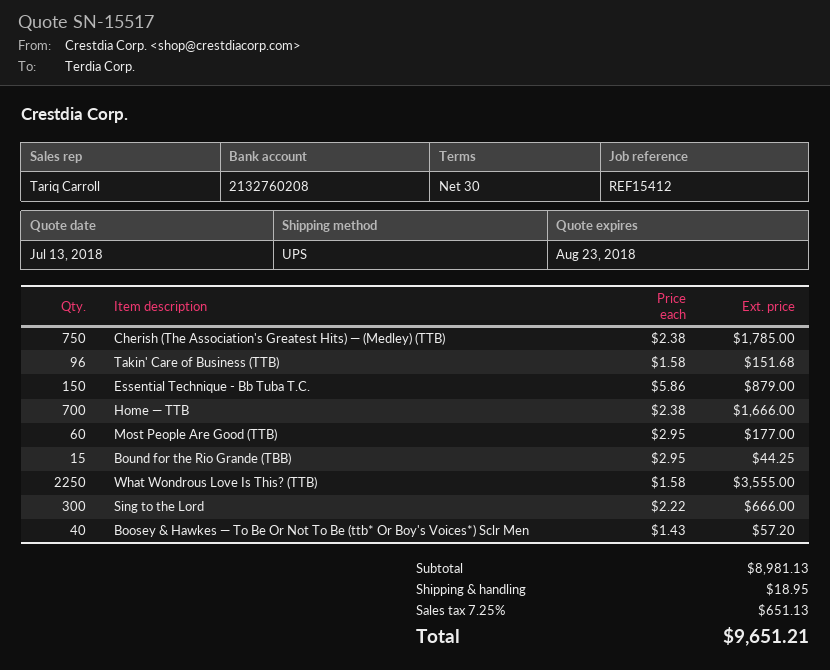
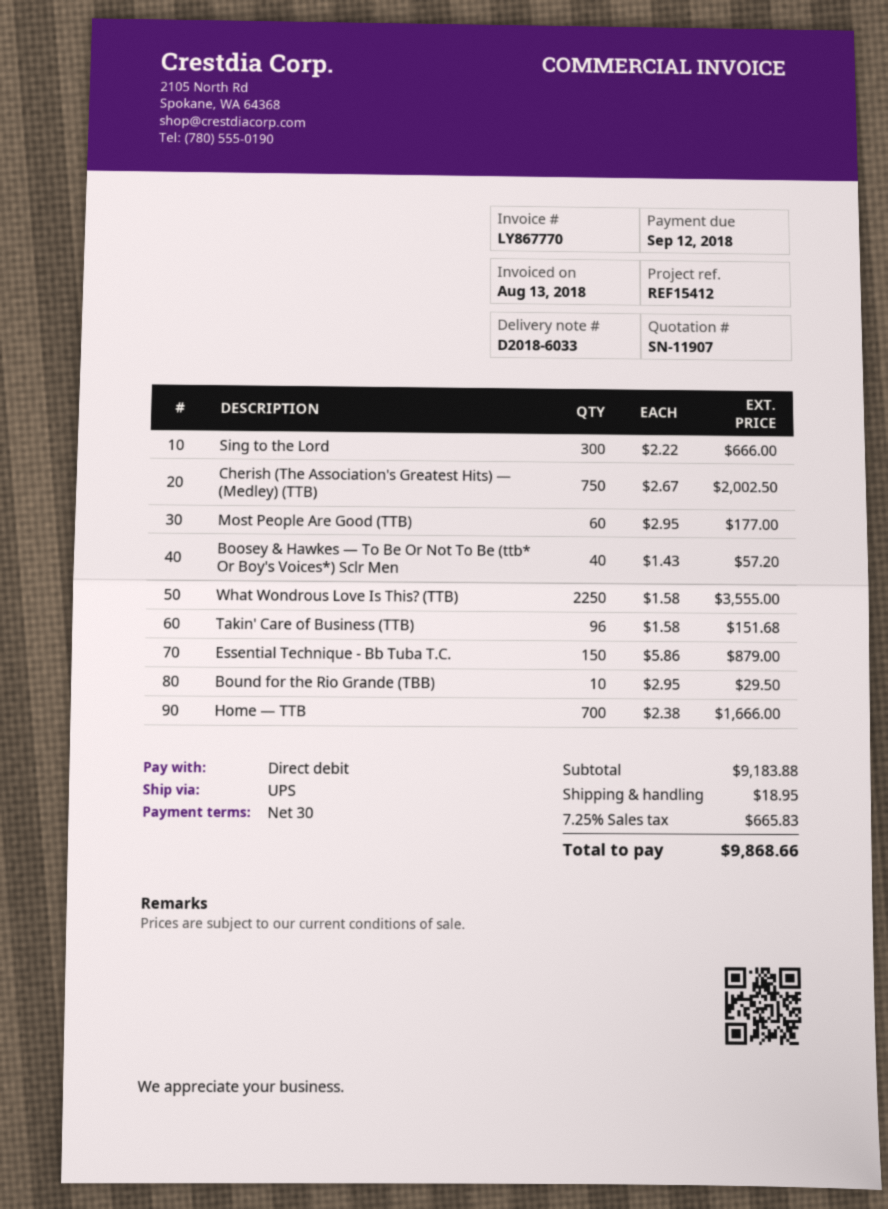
quote number: SN-15517 -> SN-11907
Cherish (The Association's Greatest Hits) — (Medley) (TTB): 750 x 2.38 = 1785.00 -> 750 x 2.67 = 2002.50
Bound for the Rio Grande (TBB): 15 x 2.95 = 44.25 -> 10 x 2.95 = 29.50
subtotal: 8981.13 -> 9183.88
tax: 7.25% = 651.13 -> 7.25% = 665.83
total: 9651.21 -> 9868.66

